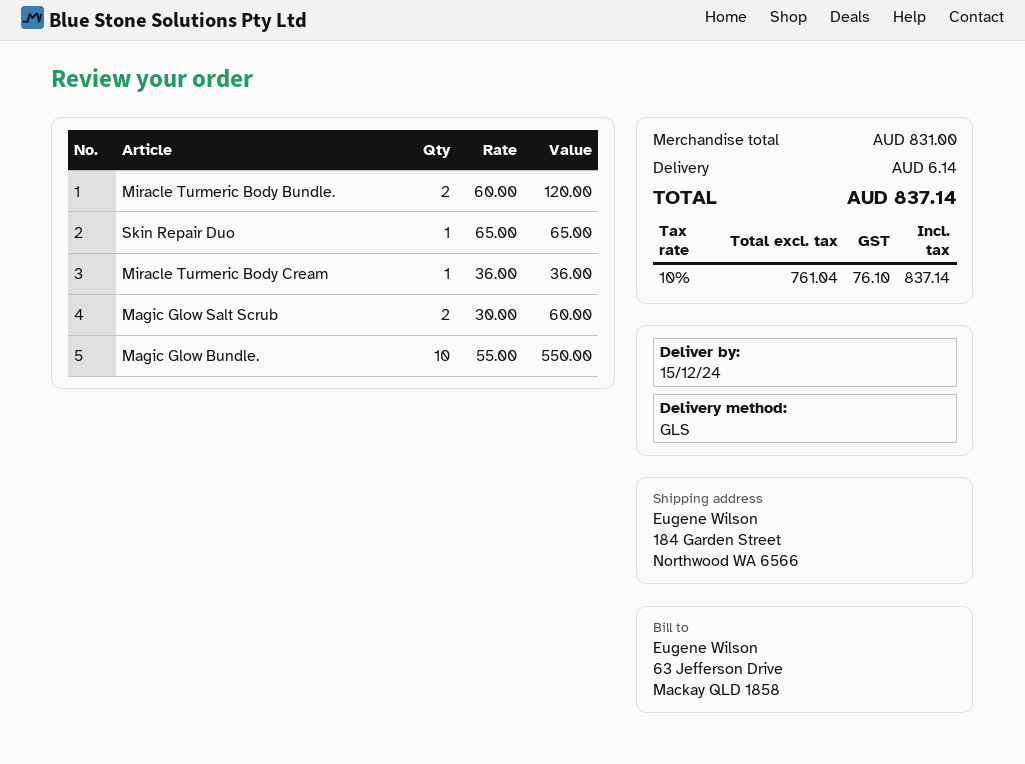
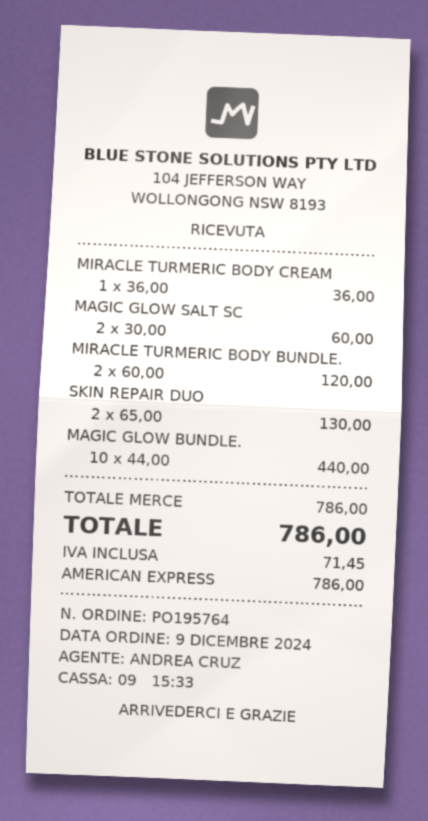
Skin Repair Duo: 1 x 65.00 = 65.00 -> 2 x 65.00 = 130.00
Magic Glow Bundle.: 10 x 55.00 = 550.00 -> 10 x 44.00 = 440.00
subtotal: 831.00 -> 786.00
shipping: 6.14 -> none
tax: 76.10 -> 71.45
total: 837.14 -> 786.00

